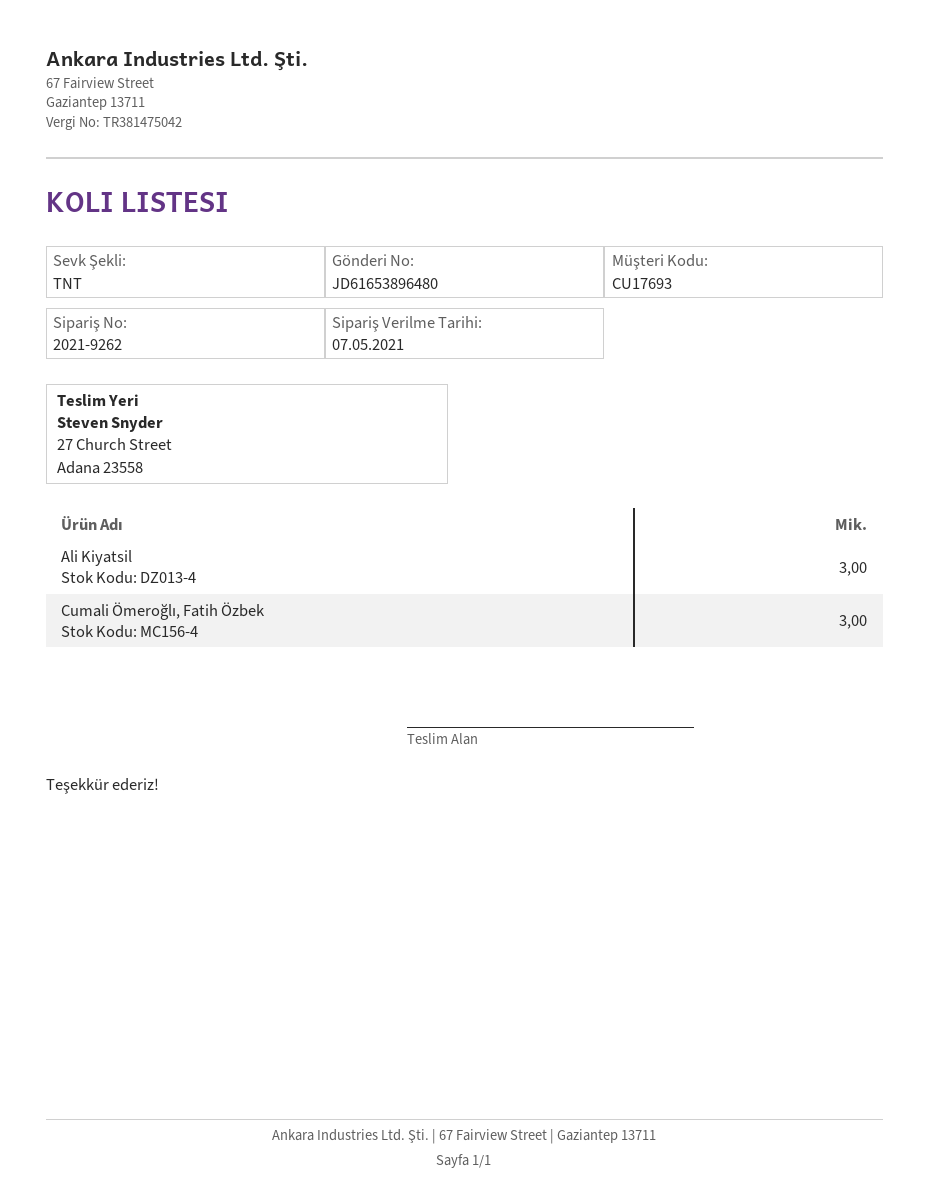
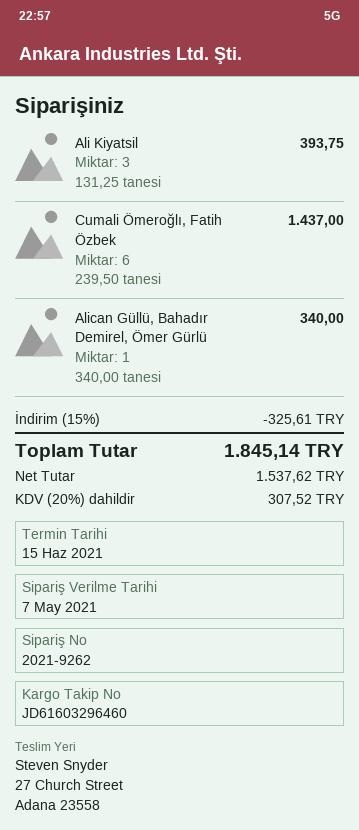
tracking number: JD61653896480 -> JD61603296460
Cumali Ömeroğlı, Fatih Özbek: 3 -> 6
Alican Güllü, Bahadır Demirel, Ömer Gürlü: none -> 1

